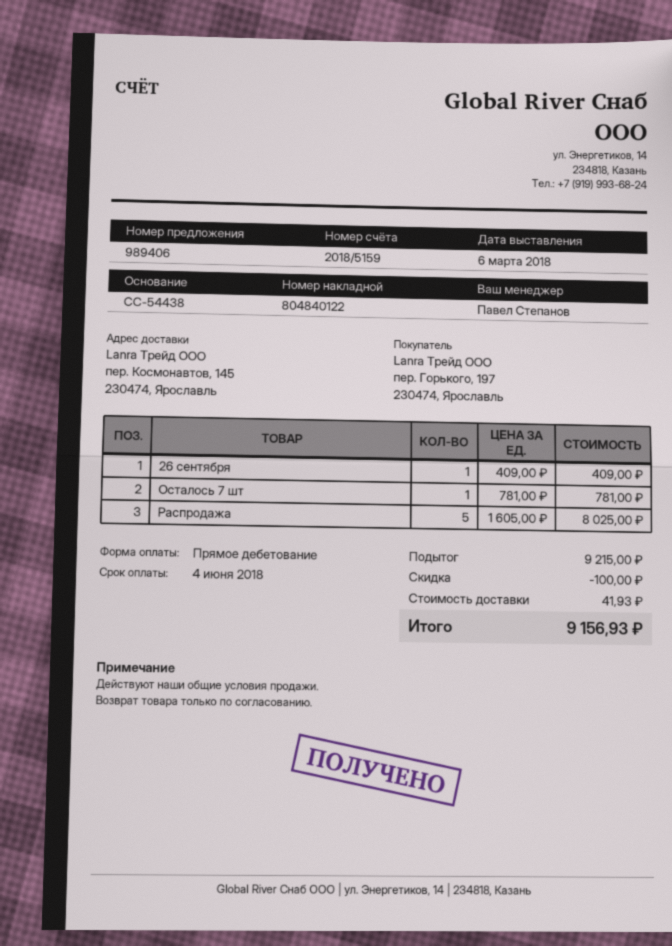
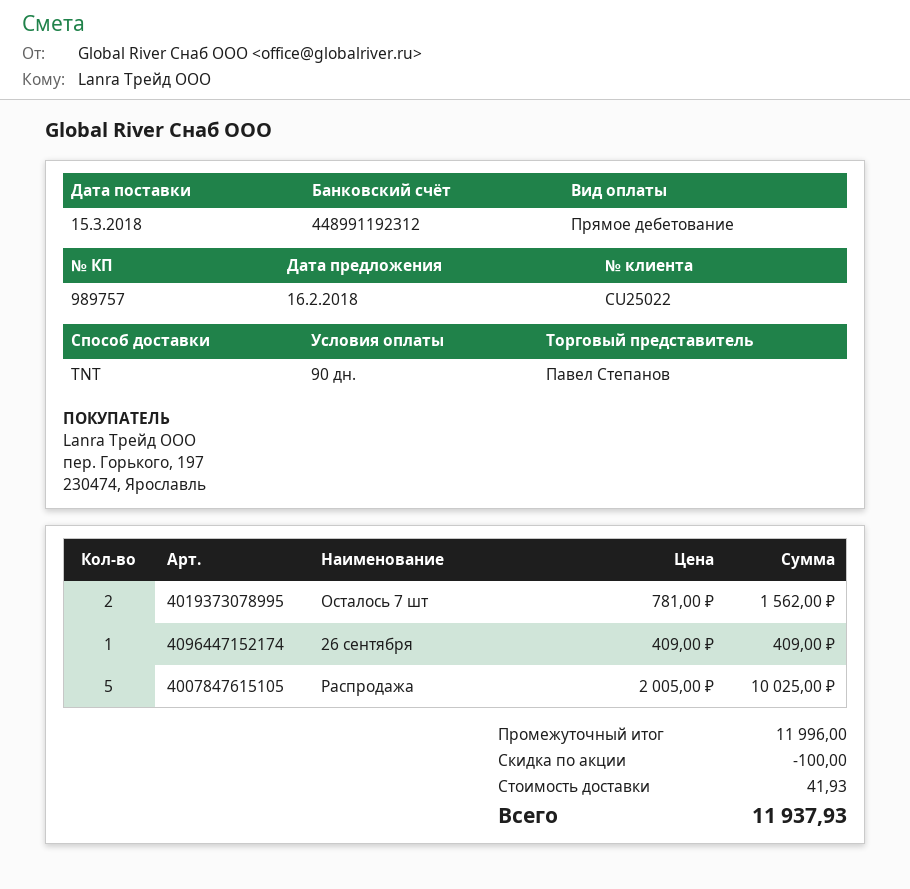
quote number: 989406 -> 989757
Осталось 7 шт: 1 x 781.00 = 781.00 -> 2 x 781.00 = 1562.00
Распродажа: 5 x 1605.00 = 8025.00 -> 5 x 2005.00 = 10025.00
subtotal: 9215.00 -> 11996.00
total: 9156.93 -> 11937.93

